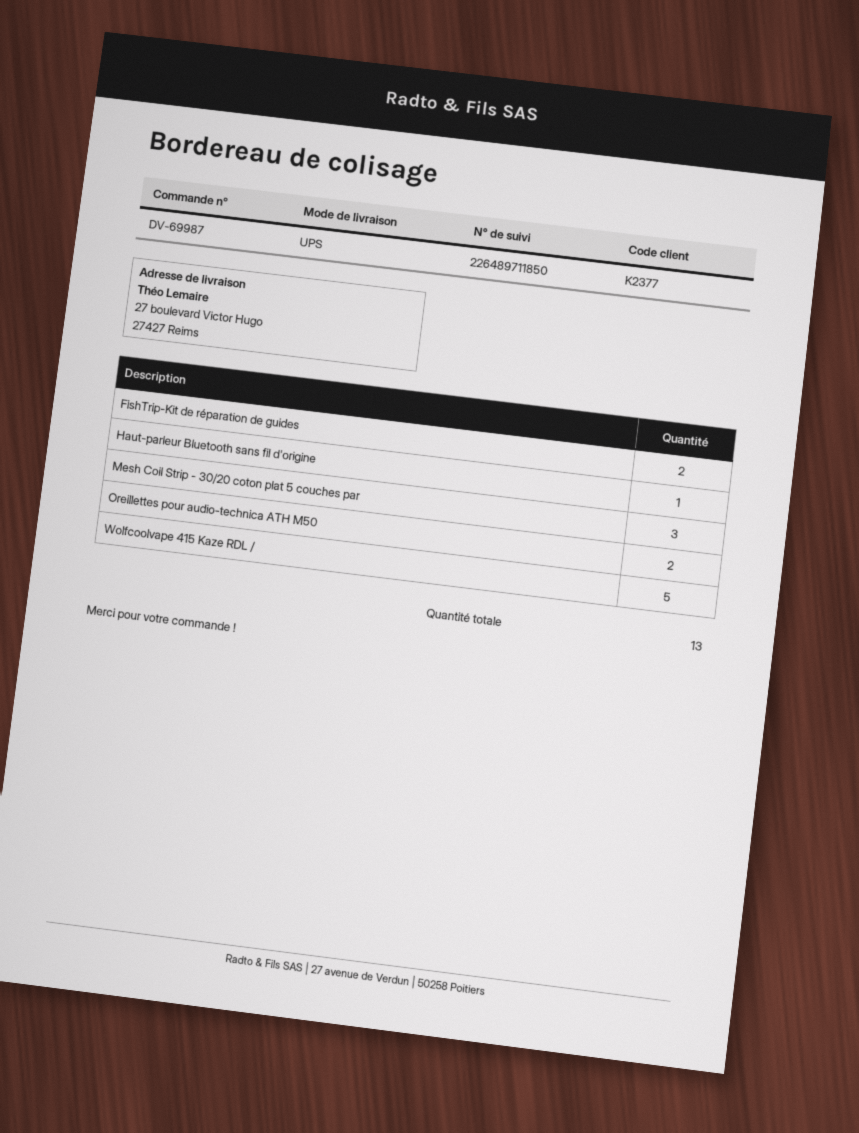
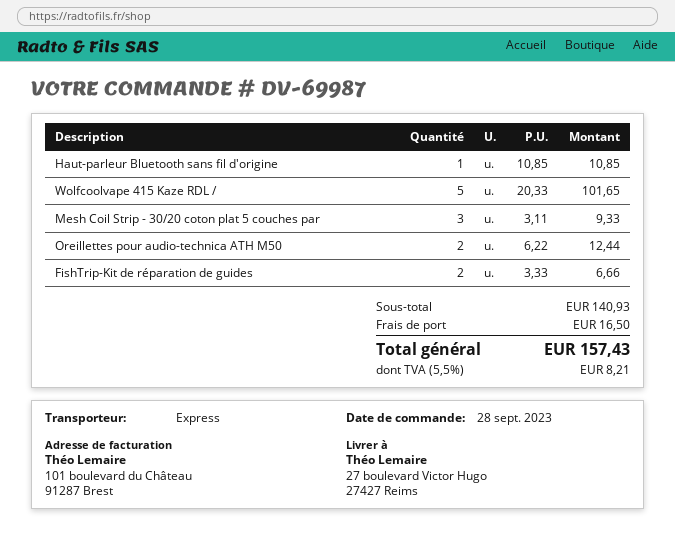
shipping method: UPS -> express

